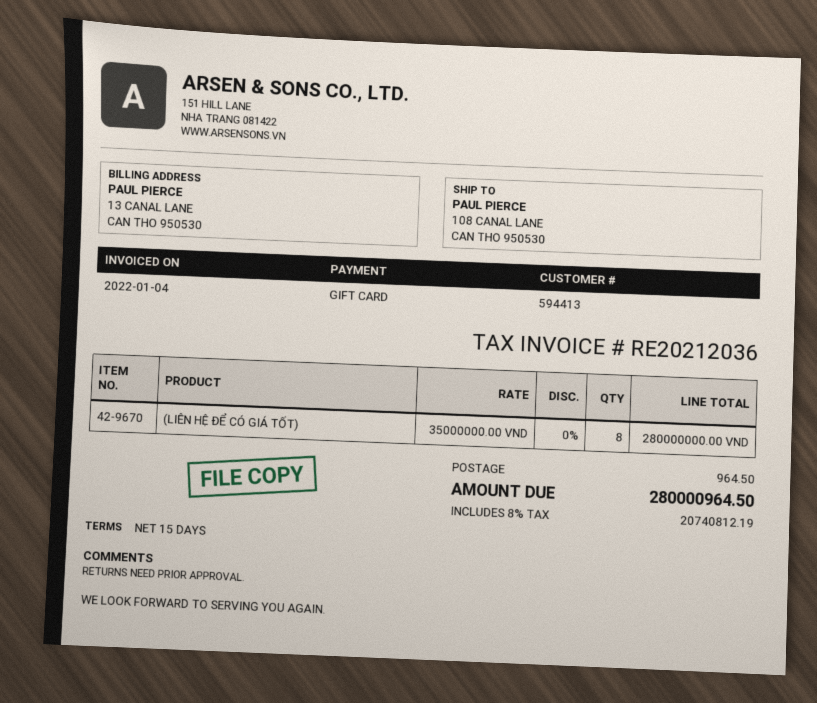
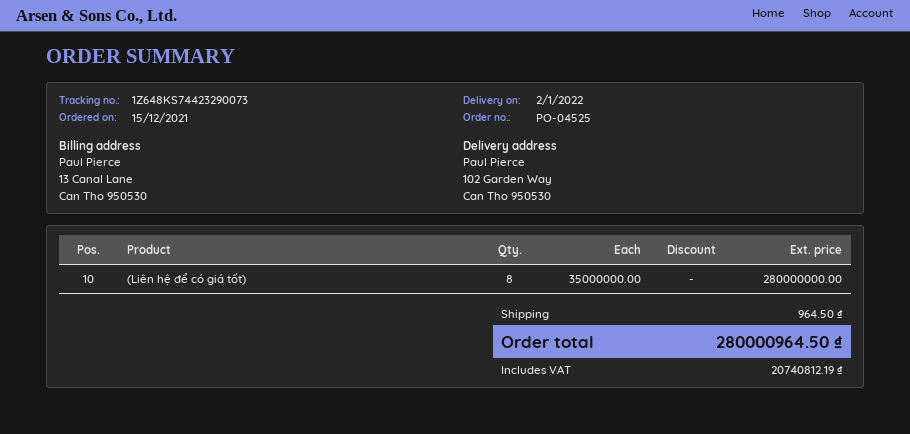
ship to: 108 CANAL LANE, CAN THO 950530 -> 102 Garden Way, Can Tho 950530

